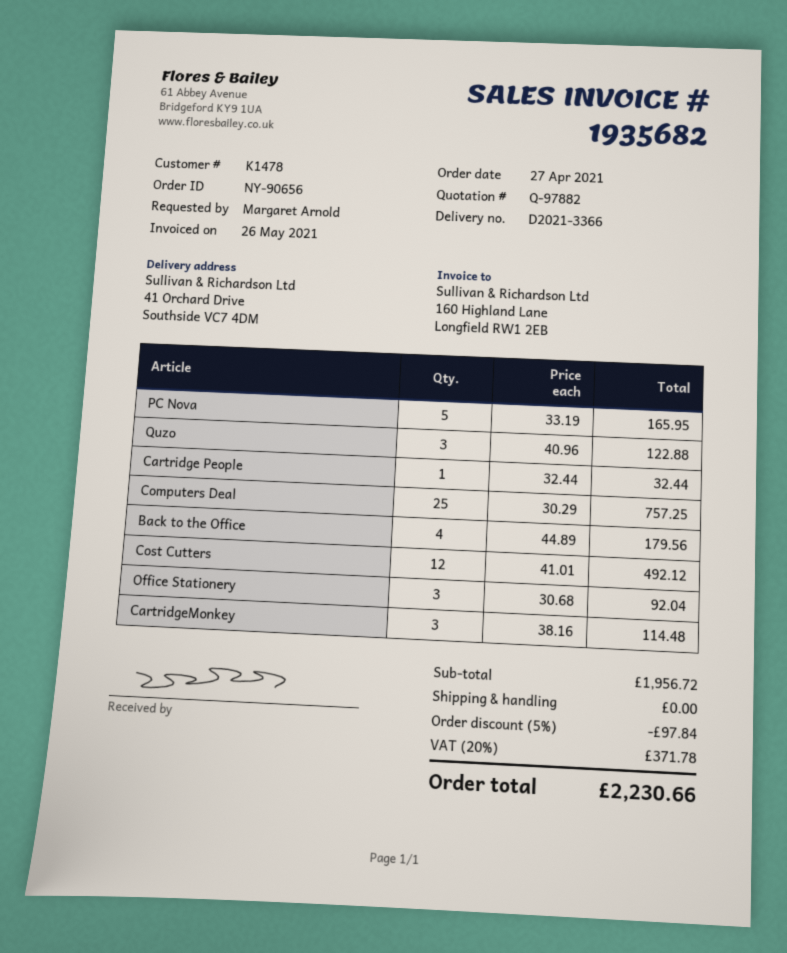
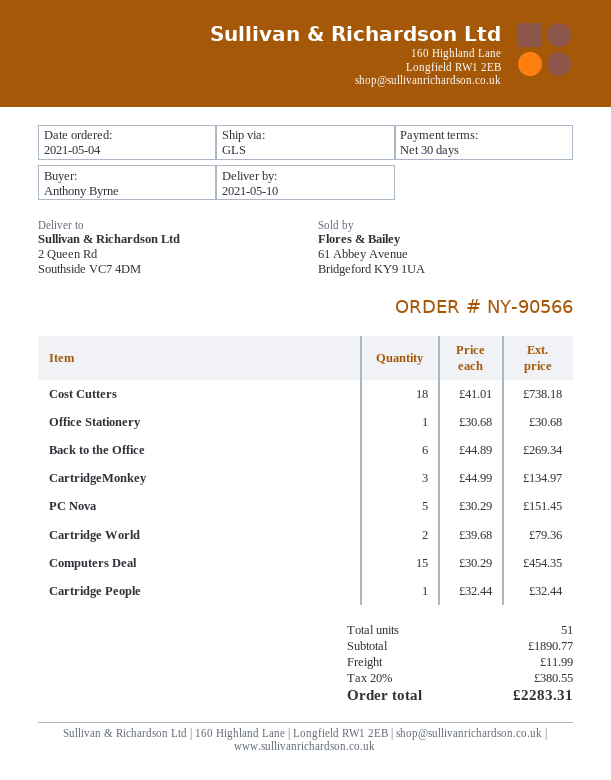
order number: NY-90656 -> NY-90566
order date: 2021-04-27 -> 2021-05-04
ordered by: Margaret Arnold -> Anthony Byrne
ship to: 41 Orchard Drive, Southside VC7 4DM -> 2 Queen Rd, Southside VC7 4DM
PC Nova: 5 x 33.19 = 165.95 -> 5 x 30.29 = 151.45
Quzo: 3 x 40.96 = 122.88 -> none
Computers Deal: 25 x 30.29 = 757.25 -> 15 x 30.29 = 454.35
Back to the Office: 4 x 44.89 = 179.56 -> 6 x 44.89 = 269.34
Cost Cutters: 12 x 41.01 = 492.12 -> 18 x 41.01 = 738.18
Office Stationery: 3 x 30.68 = 92.04 -> 1 x 30.68 = 30.68
CartridgeMonkey: 3 x 38.16 = 114.48 -> 3 x 44.99 = 134.97
Cartridge World: none -> 2 x 39.68 = 79.36
subtotal: 1956.72 -> 1890.77
discount: 5% = 97.84 -> none
shipping: 0.00 -> 11.99
tax: 20% = 371.78 -> 20% = 380.55
total: 2230.66 -> 2283.31

